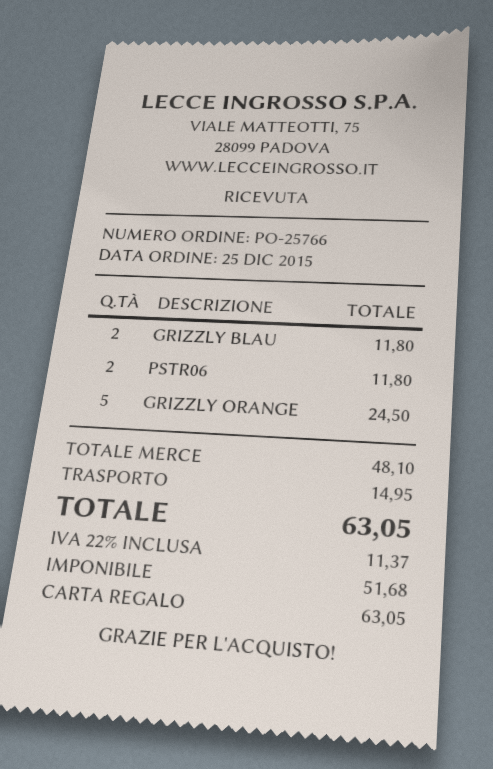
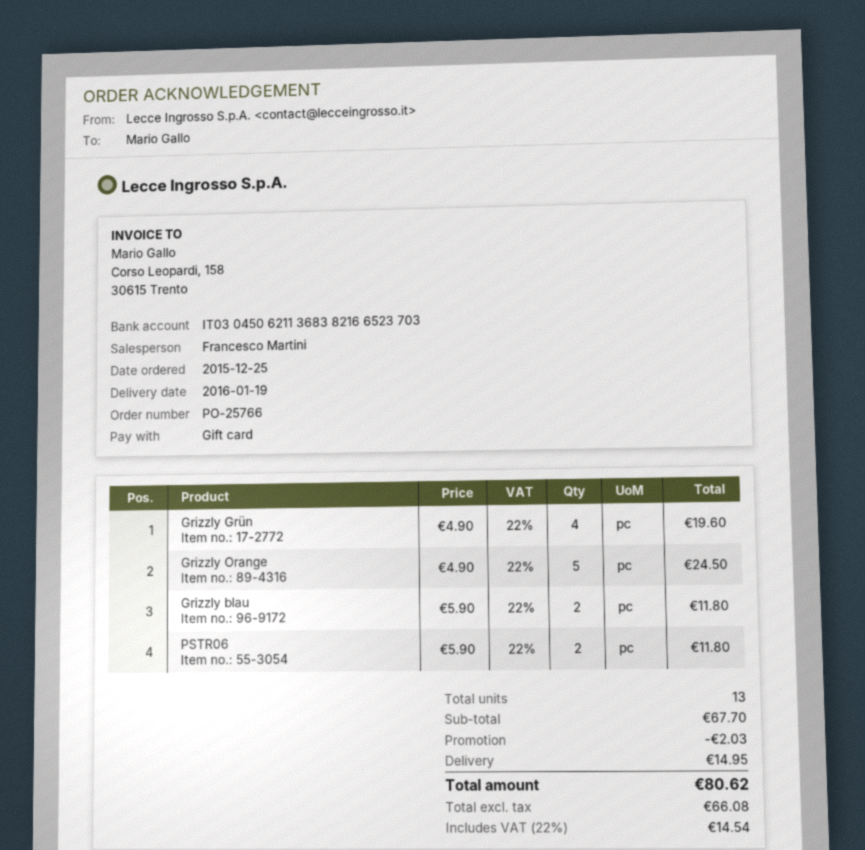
Grizzly Grün: none -> 4 for 19.60
subtotal: 48.10 -> 67.70
discount: none -> 2.03
net: 51.68 -> 66.08
tax: 22% = 11.37 -> 22% = 14.54
total: 63.05 -> 80.62

